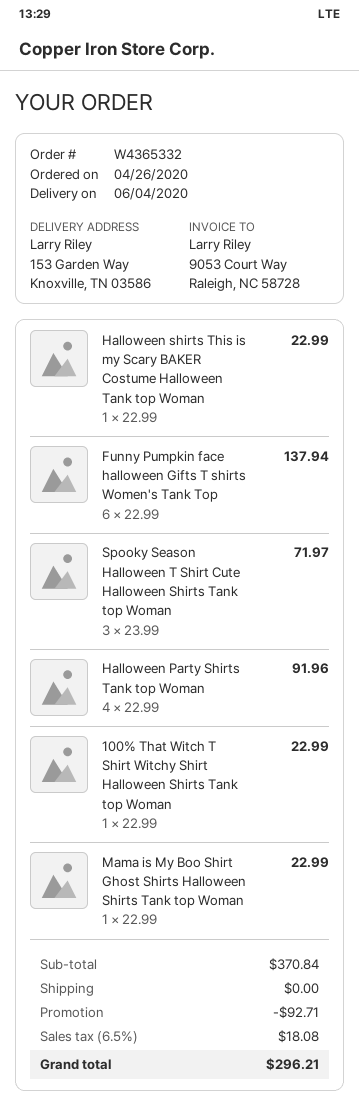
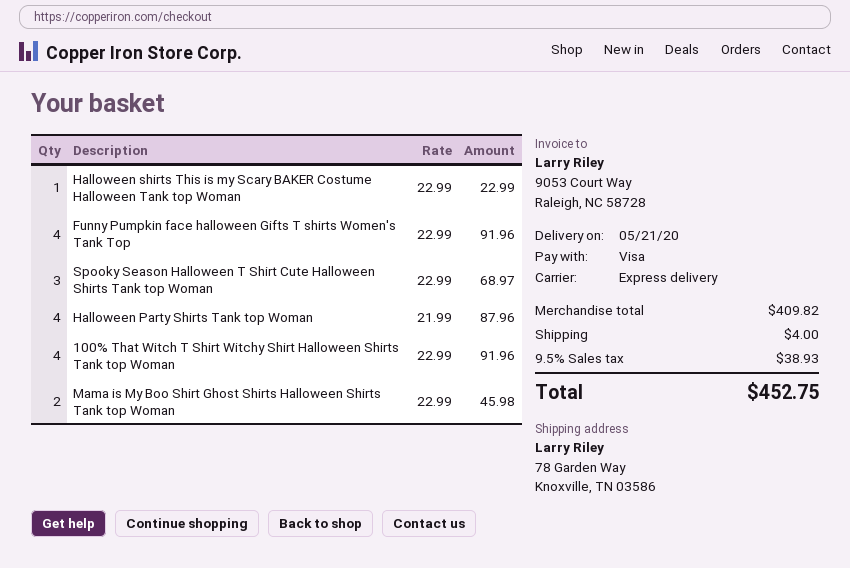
delivery date: 2020-06-04 -> 2020-05-21
ship to: 153 Garden Way, Knoxville, TN 03586 -> 78 Garden Way, Knoxville, TN 03586
Funny Pumpkin face halloween Gifts T shirts Women's Tank Top: 6 x 22.99 = 137.94 -> 4 x 22.99 = 91.96
Spooky Season Halloween T Shirt Cute Halloween Shirts Tank top Woman: 3 x 23.99 = 71.97 -> 3 x 22.99 = 68.97
Halloween Party Shirts Tank top Woman: 4 x 22.99 = 91.96 -> 4 x 21.99 = 87.96
100% That Witch T Shirt Witchy Shirt Halloween Shirts Tank top Woman: 1 x 22.99 = 22.99 -> 4 x 22.99 = 91.96
Mama is My Boo Shirt Ghost Shirts Halloween Shirts Tank top Woman: 1 x 22.99 = 22.99 -> 2 x 22.99 = 45.98
subtotal: 370.84 -> 409.82
discount: 92.71 -> none
shipping: 0.00 -> 4.00
tax: 6.5% = 18.08 -> 9.5% = 38.93
total: 296.21 -> 452.75

